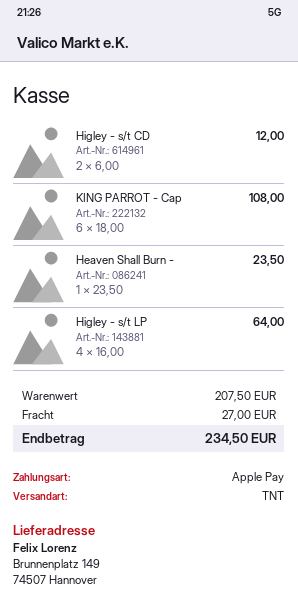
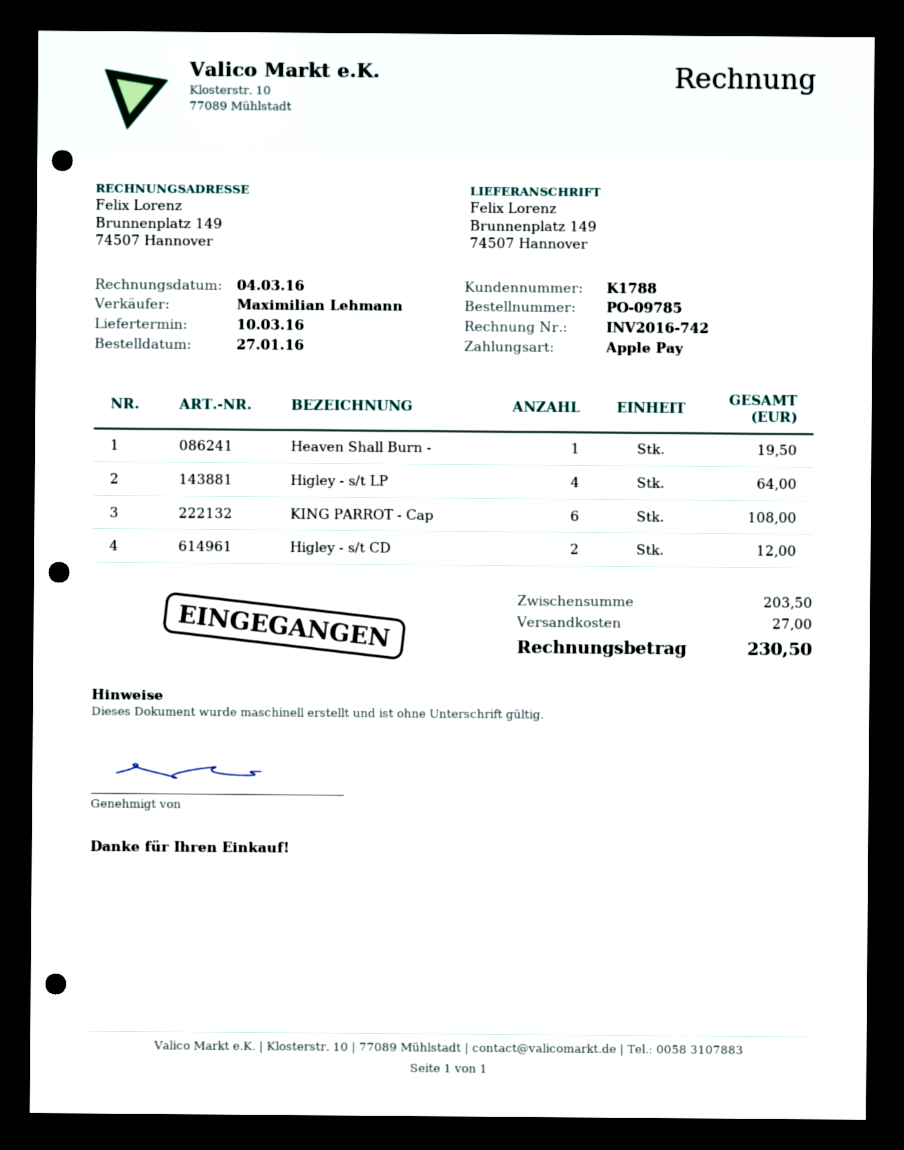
Heaven Shall Burn -: 1 for 23.50 -> 1 for 19.50
subtotal: 207.50 -> 203.50
total: 234.50 -> 230.50

